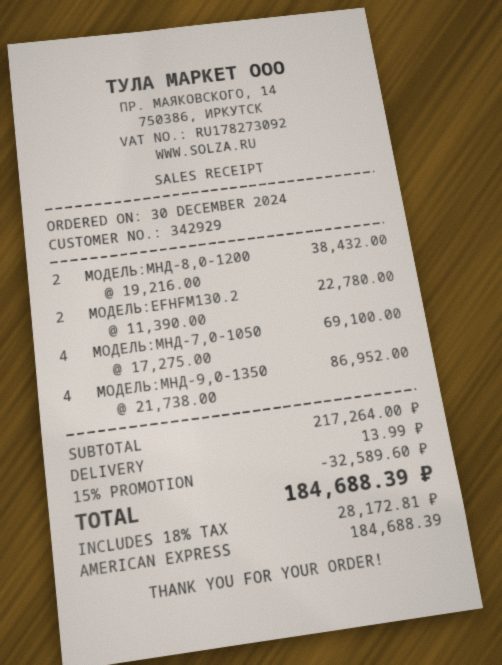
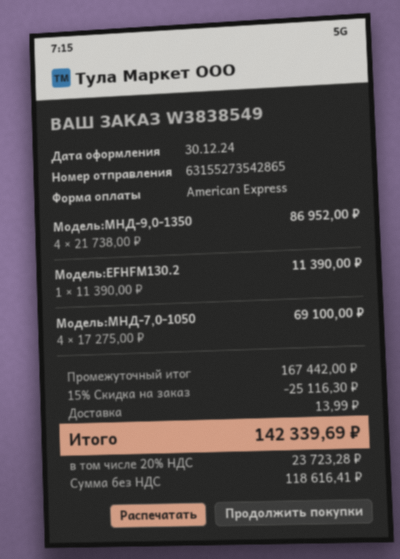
МОДЕЛЬ:МНД-8,0-1200: 2 x 19216.00 = 38432.00 -> none
МОДЕЛЬ:EFHFM130.2: 2 x 11390.00 = 22780.00 -> 1 x 11390.00 = 11390.00
subtotal: 217264.00 -> 167442.00
discount: 15% = 32589.60 -> 15% = 25116.30
tax: 18% = 28172.81 -> 20% = 23723.28
total: 184688.39 -> 142339.69

